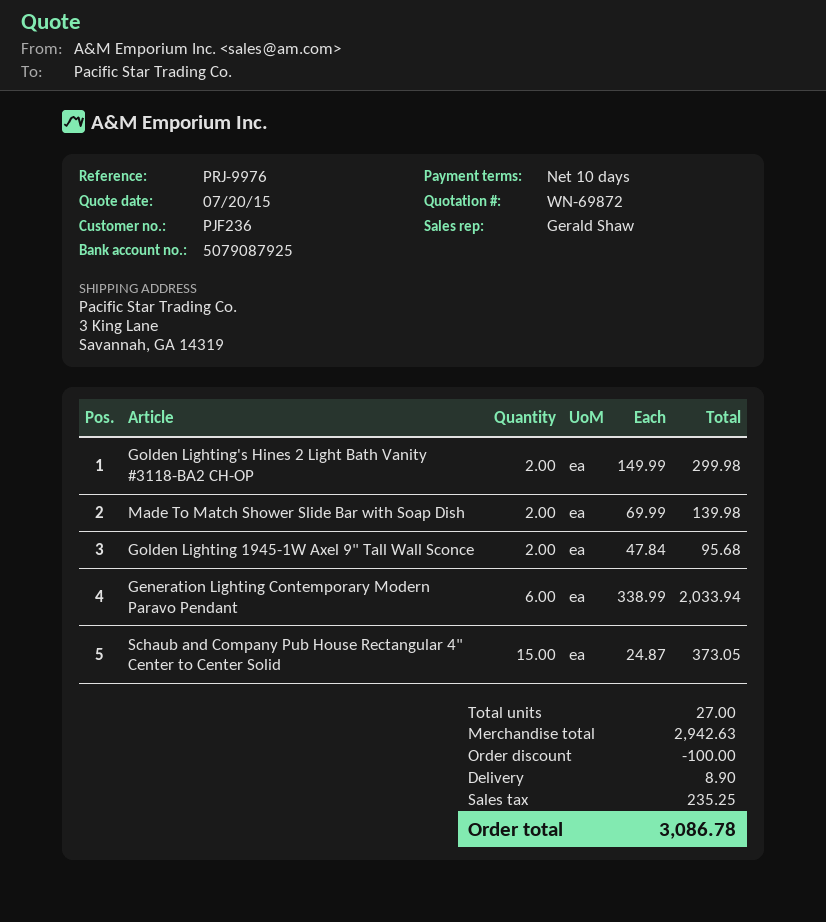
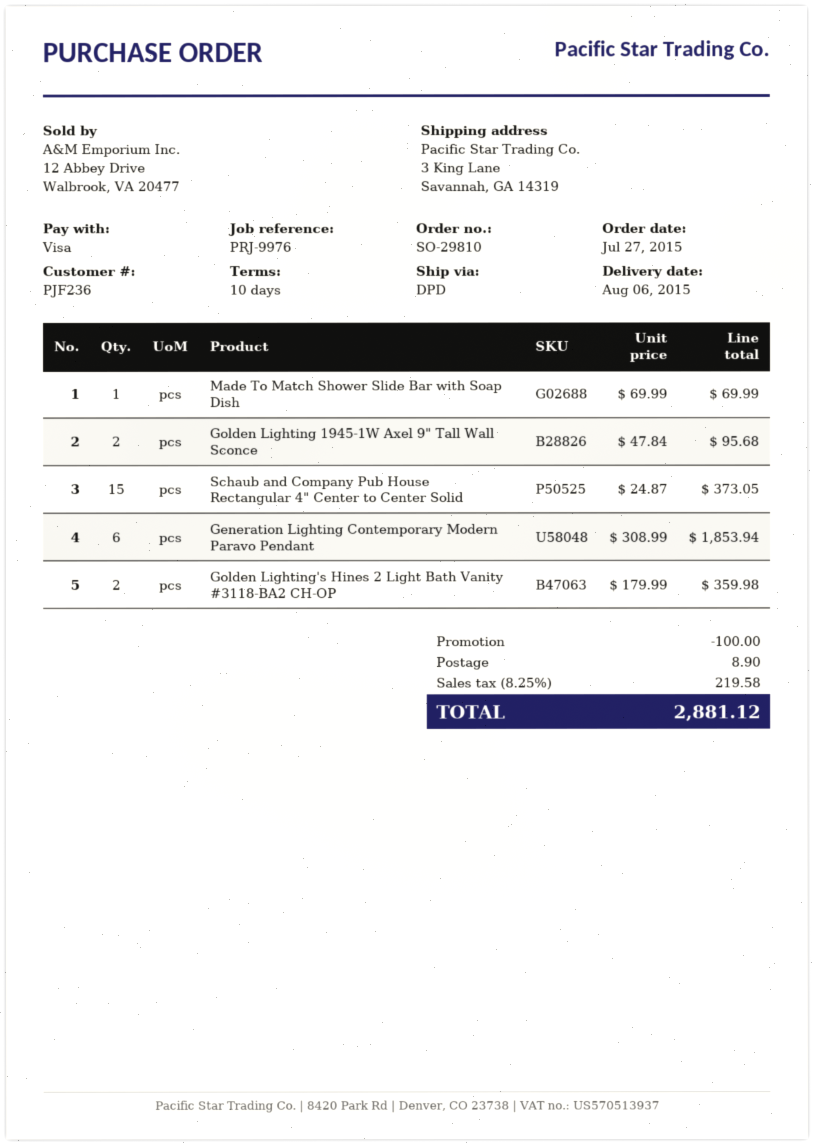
Golden Lighting's Hines 2 Light Bath Vanity #3118-BA2 CH-OP: 2 x 149.99 = 299.98 -> 2 x 179.99 = 359.98
Made To Match Shower Slide Bar with Soap Dish: 2 x 69.99 = 139.98 -> 1 x 69.99 = 69.99
Generation Lighting Contemporary Modern Paravo Pendant: 6 x 338.99 = 2033.94 -> 6 x 308.99 = 1853.94
tax: 235.25 -> 219.58
total: 3086.78 -> 2881.12

